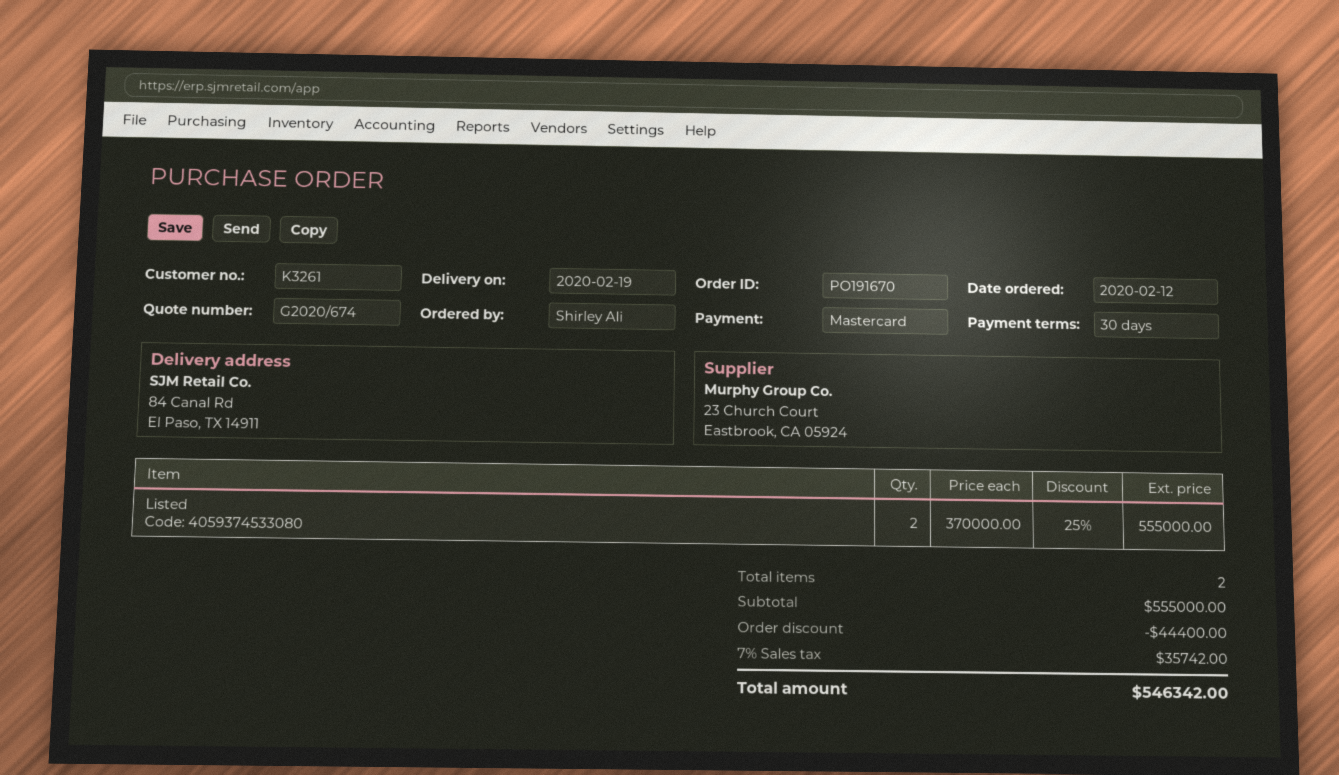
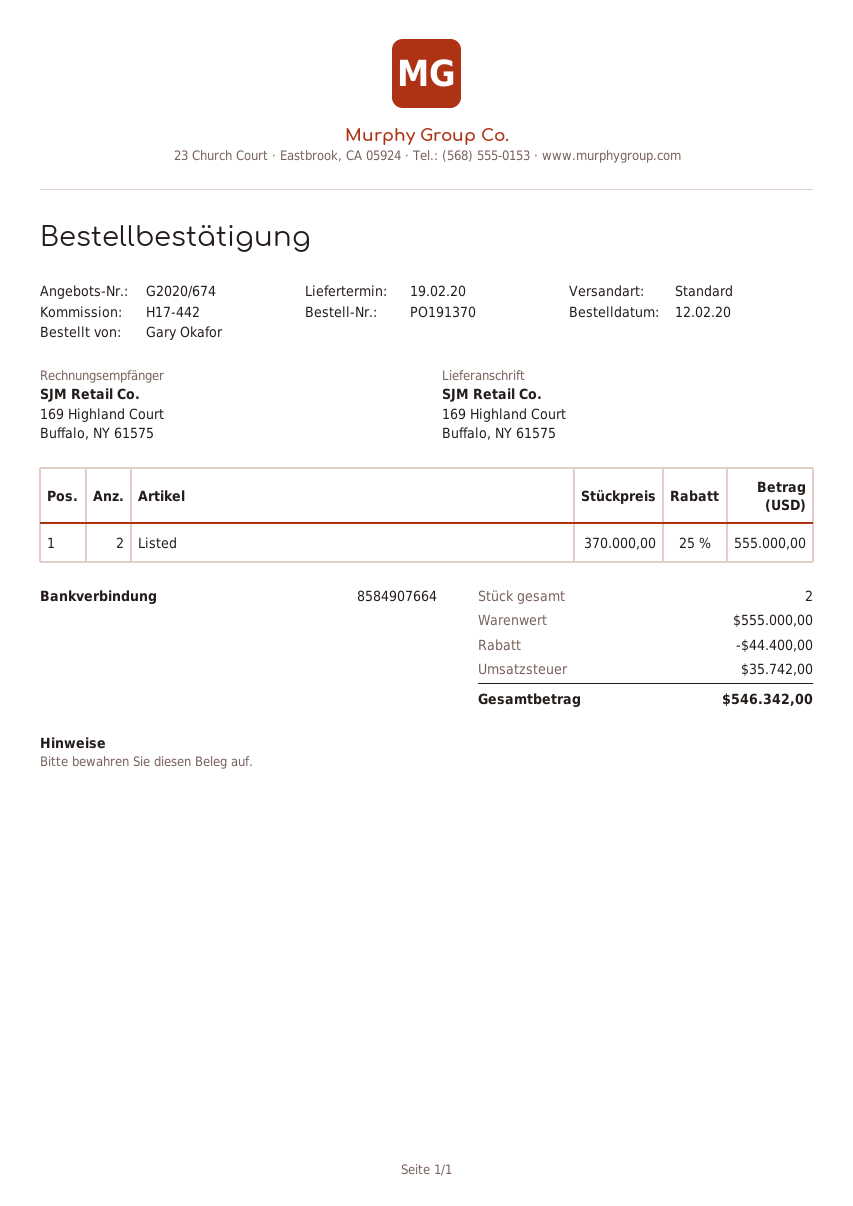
order number: PO191670 -> PO191370
ordered by: Shirley Ali -> Gary Okafor
ship to: 84 Canal Rd, El Paso, TX 14911 -> 169 Highland Court, Buffalo, NY 61575

